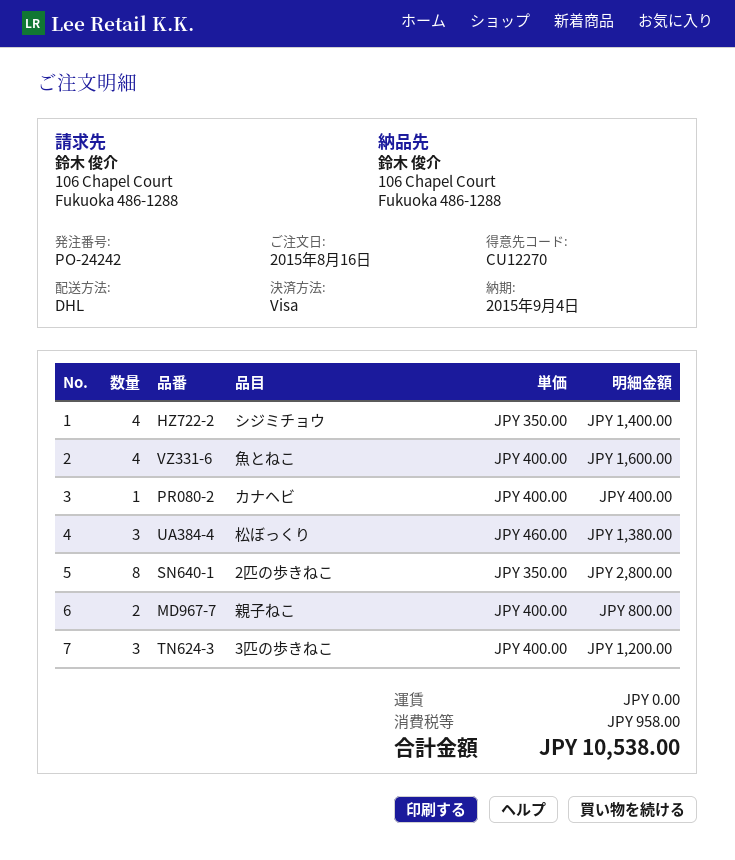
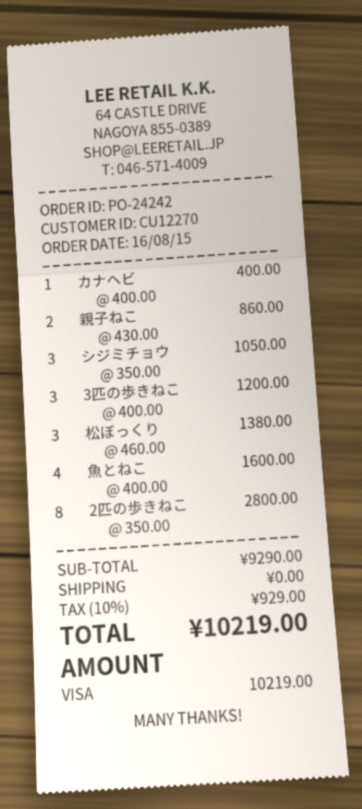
シジミチョウ: 4 x 350.00 = 1400.00 -> 3 x 350.00 = 1050.00
親子ねこ: 2 x 400.00 = 800.00 -> 2 x 430.00 = 860.00
tax: 958.00 -> 929.00
total: 10538.00 -> 10219.00

